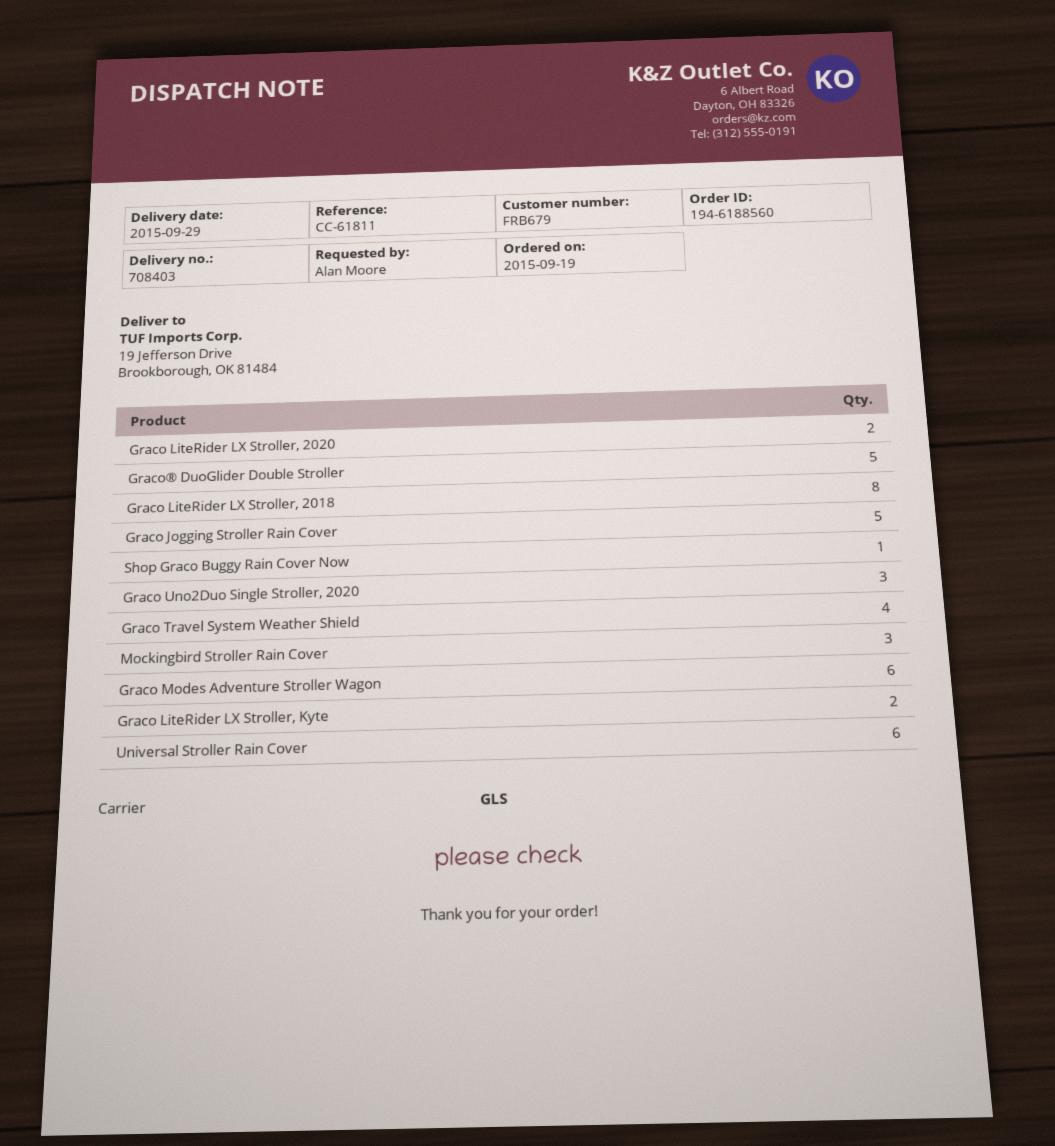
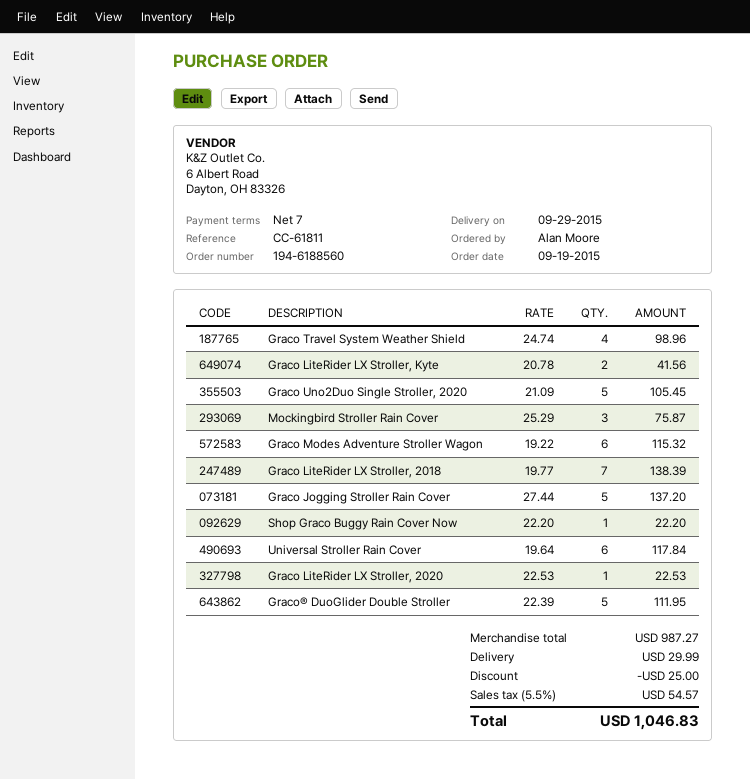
Graco LiteRider LX Stroller, 2020: 2 -> 1
Graco LiteRider LX Stroller, 2018: 8 -> 7
Graco Uno2Duo Single Stroller, 2020: 3 -> 5

